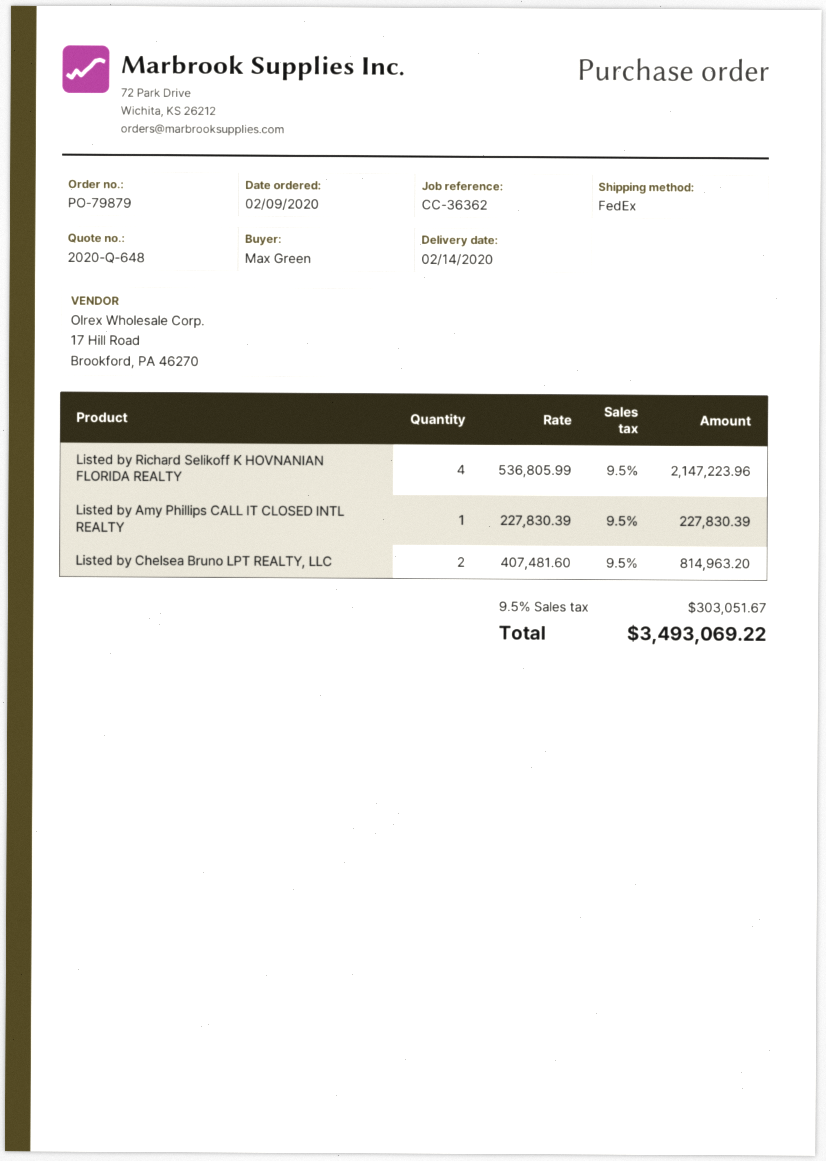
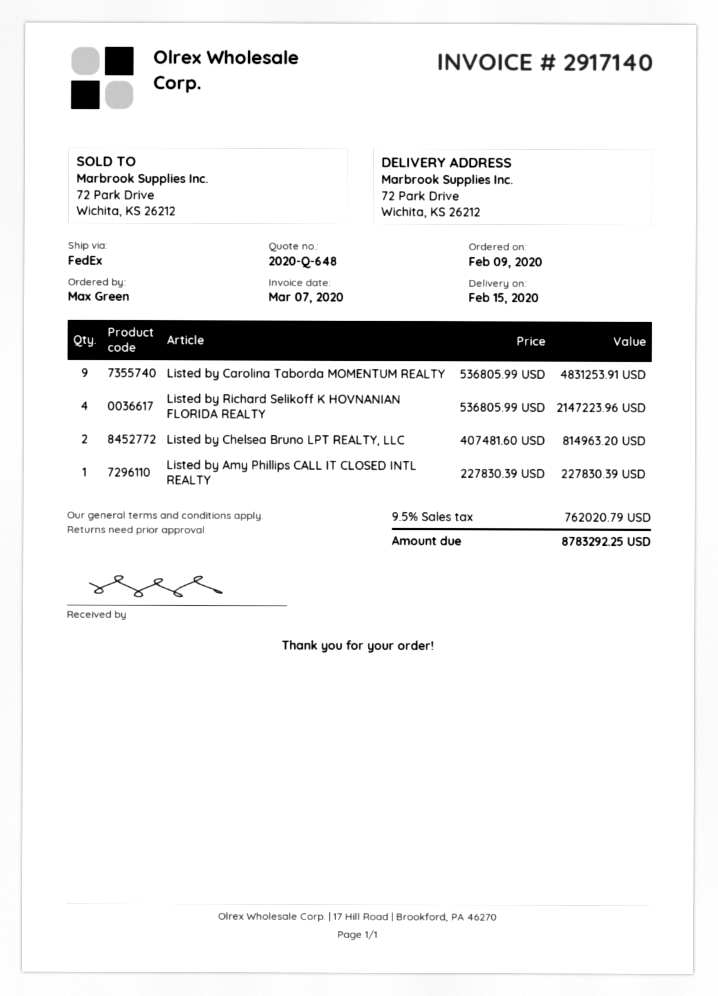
delivery date: 2020-02-14 -> 2020-02-15
Listed by Carolina Taborda MOMENTUM REALTY: none -> 9 x 536805.99 = 4831253.91
tax: 9.5% = 303051.67 -> 9.5% = 762020.79
total: 3493069.22 -> 8783292.25

